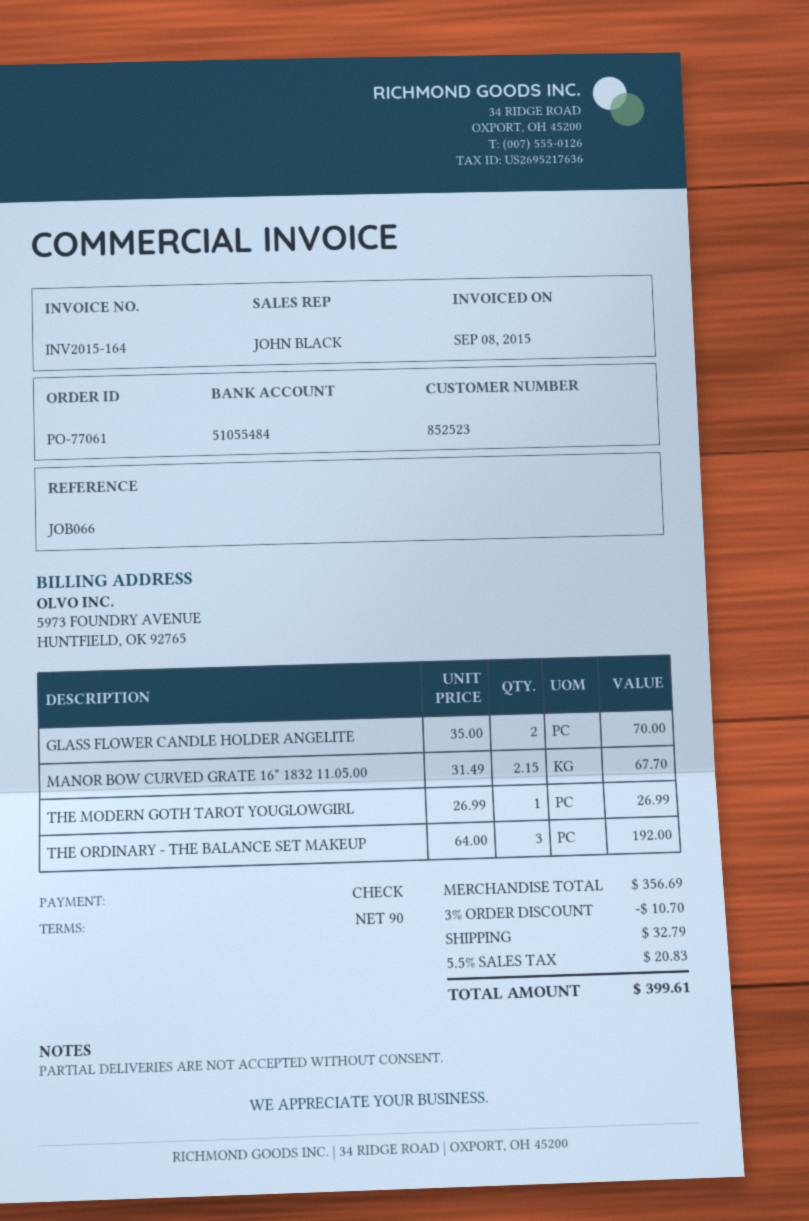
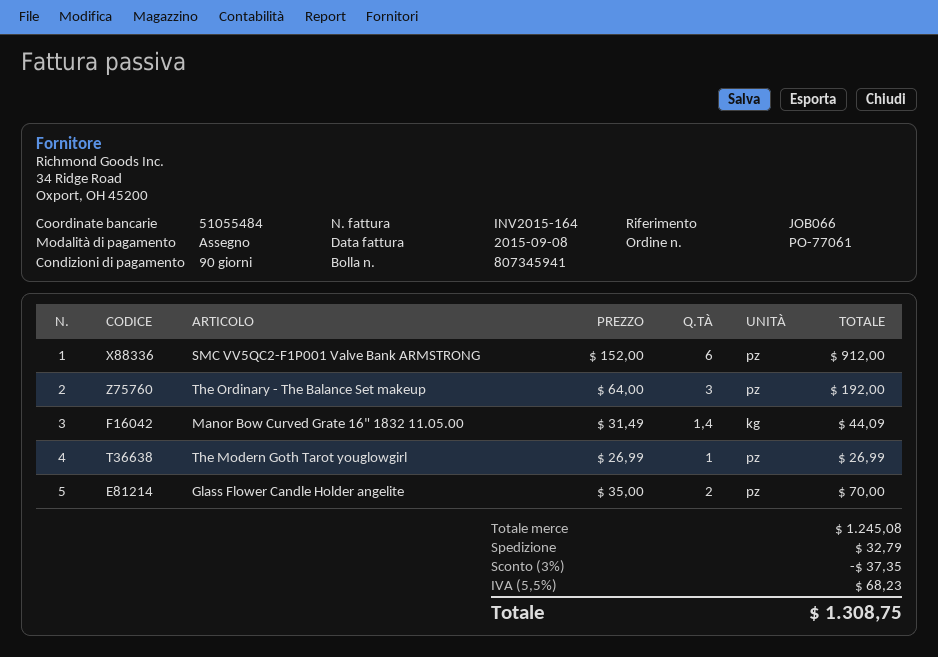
MANOR BOW CURVED GRATE 16" 1832 11.05.00: 2.15 x 31.49 = 67.70 -> 1.4 x 31.49 = 44.09
SMC VV5QC2-F1P001 Valve Bank ARMSTRONG: none -> 6 x 152.00 = 912.00
subtotal: 356.69 -> 1245.08
discount: 3% = 10.70 -> 3% = 37.35
tax: 5.5% = 20.83 -> 5.5% = 68.23
total: 399.61 -> 1308.75

